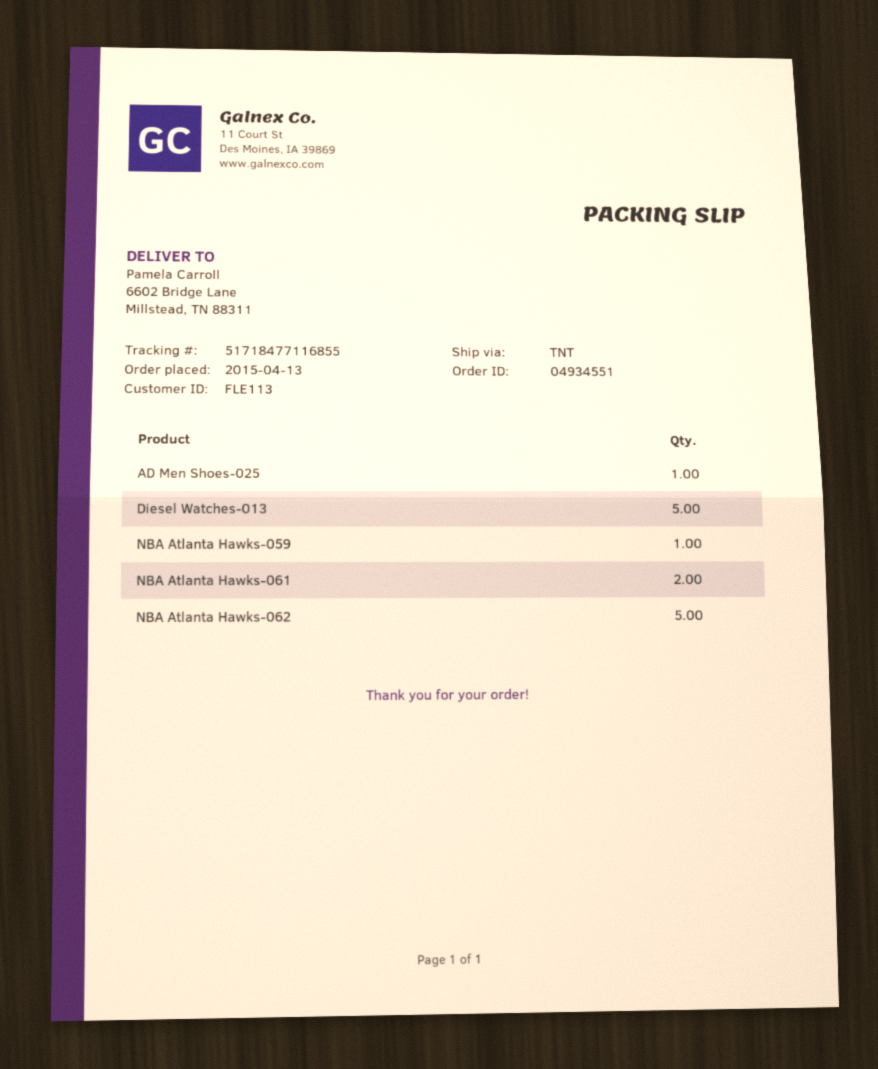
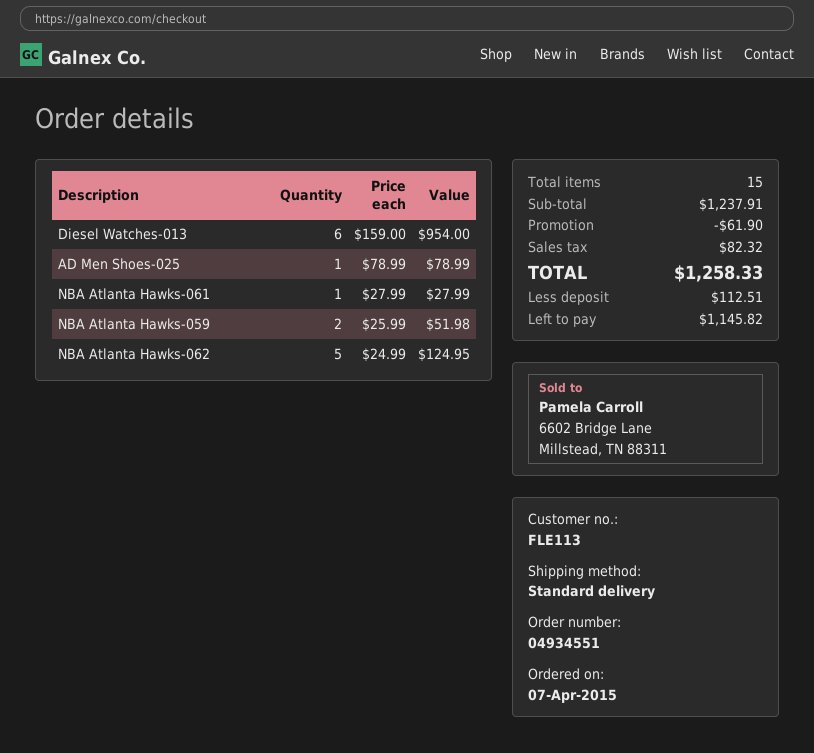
order date: 2015-04-13 -> 2015-04-07
shipping method: TNT -> standard
Diesel Watches-013: 5 -> 6
NBA Atlanta Hawks-059: 1 -> 2
NBA Atlanta Hawks-061: 2 -> 1

